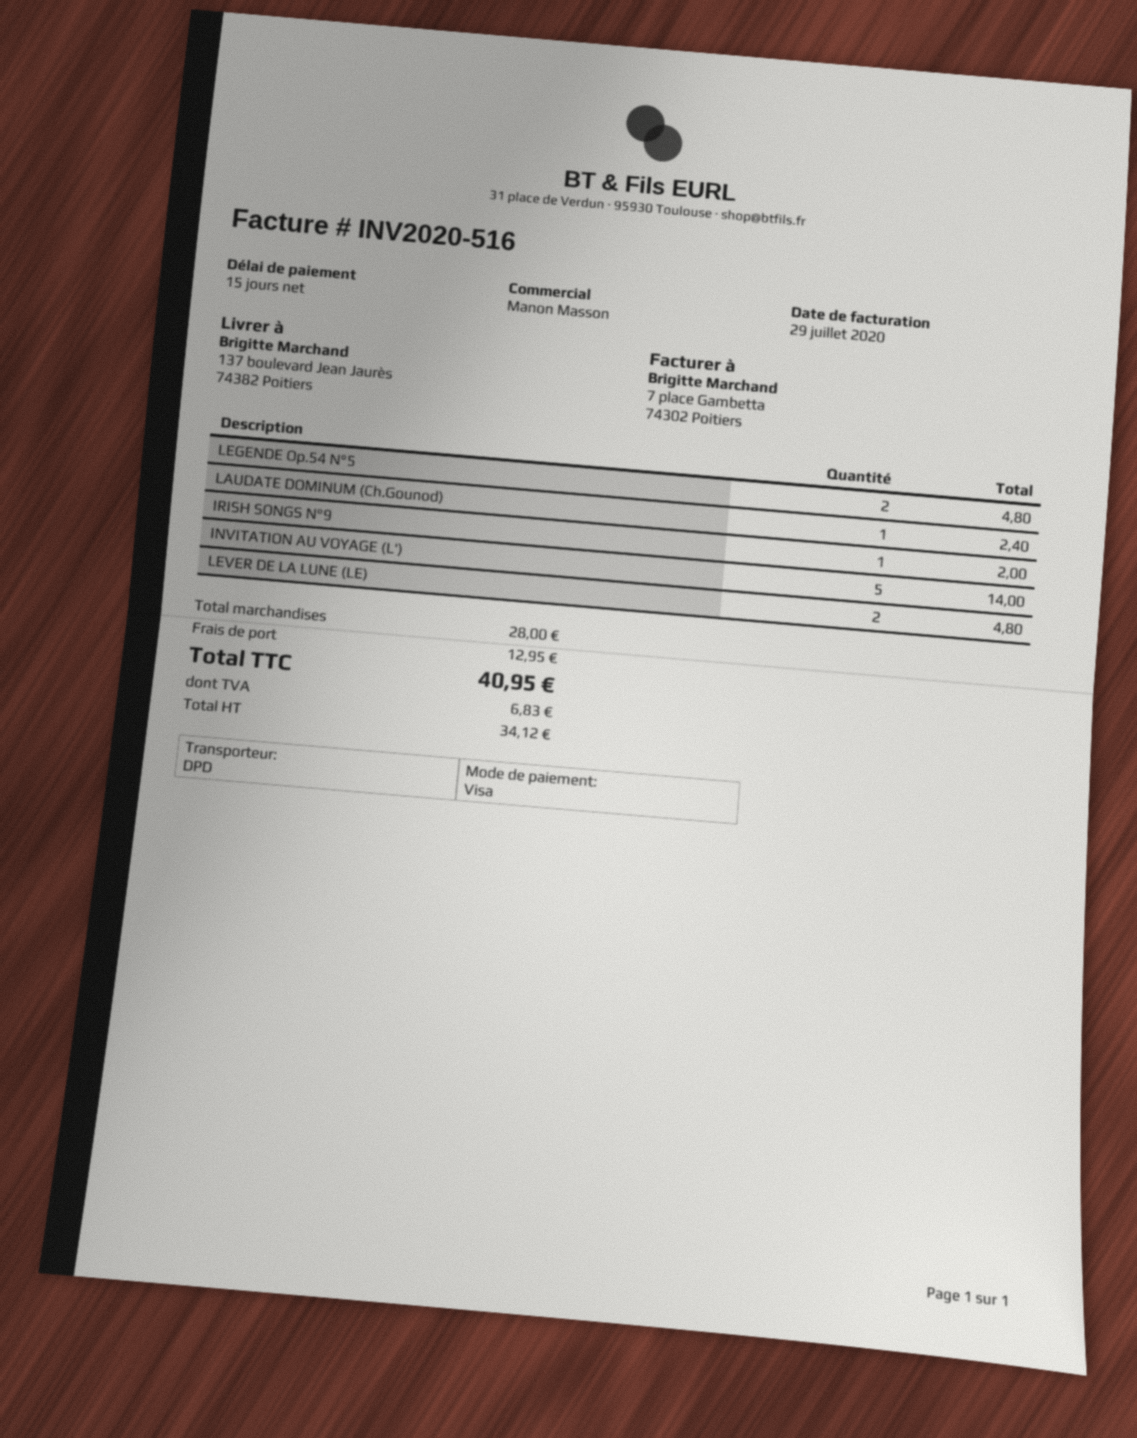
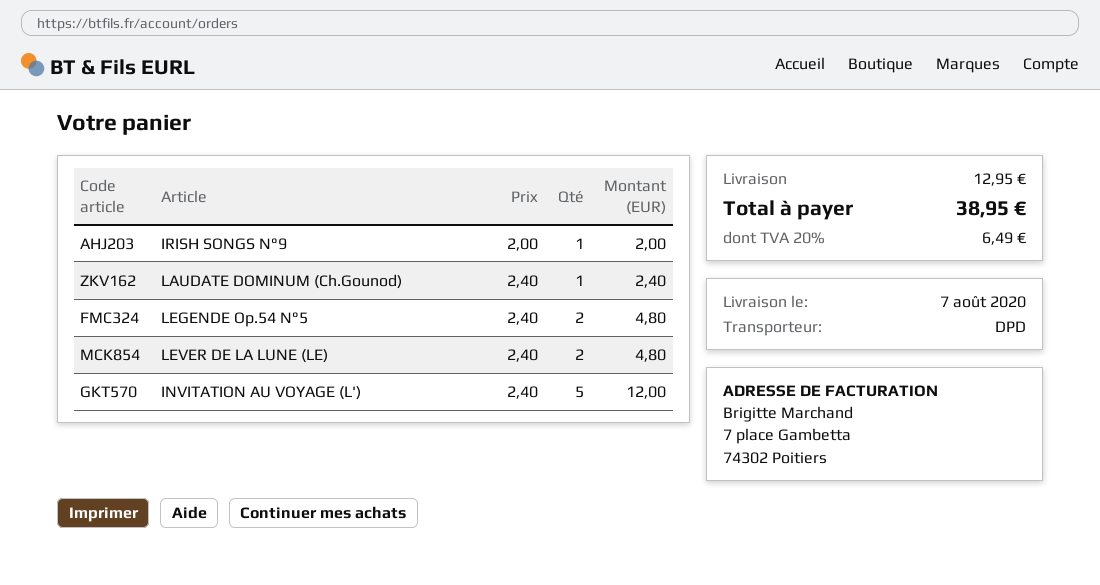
INVITATION AU VOYAGE (L'): 5 for 14.00 -> 5 for 12.00
tax: 6.83 -> 6.49
total: 40.95 -> 38.95

